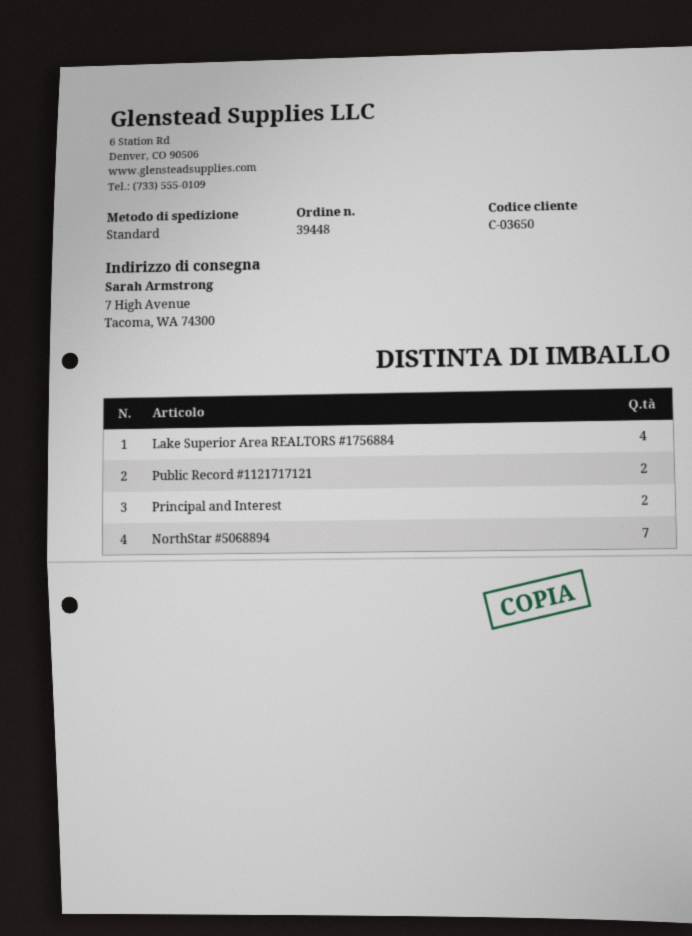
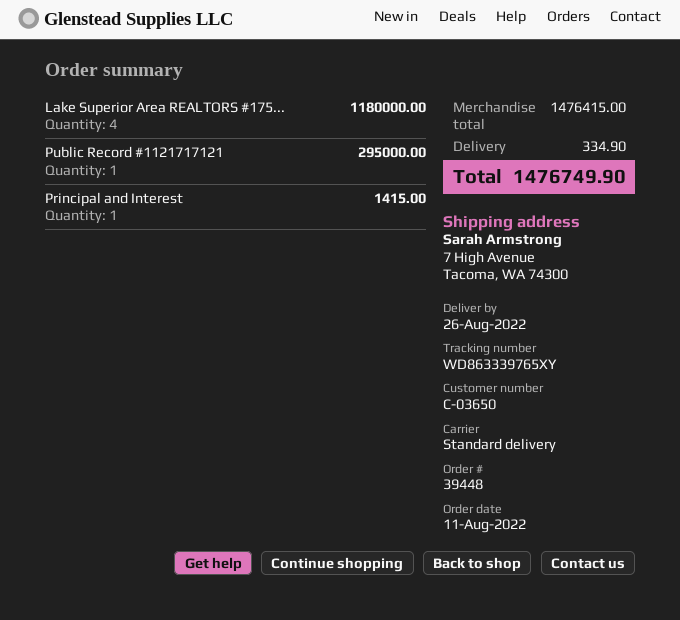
Public Record #1121717121: 2 -> 1
Principal and Interest: 2 -> 1
NorthStar #5068894: 7 -> none

